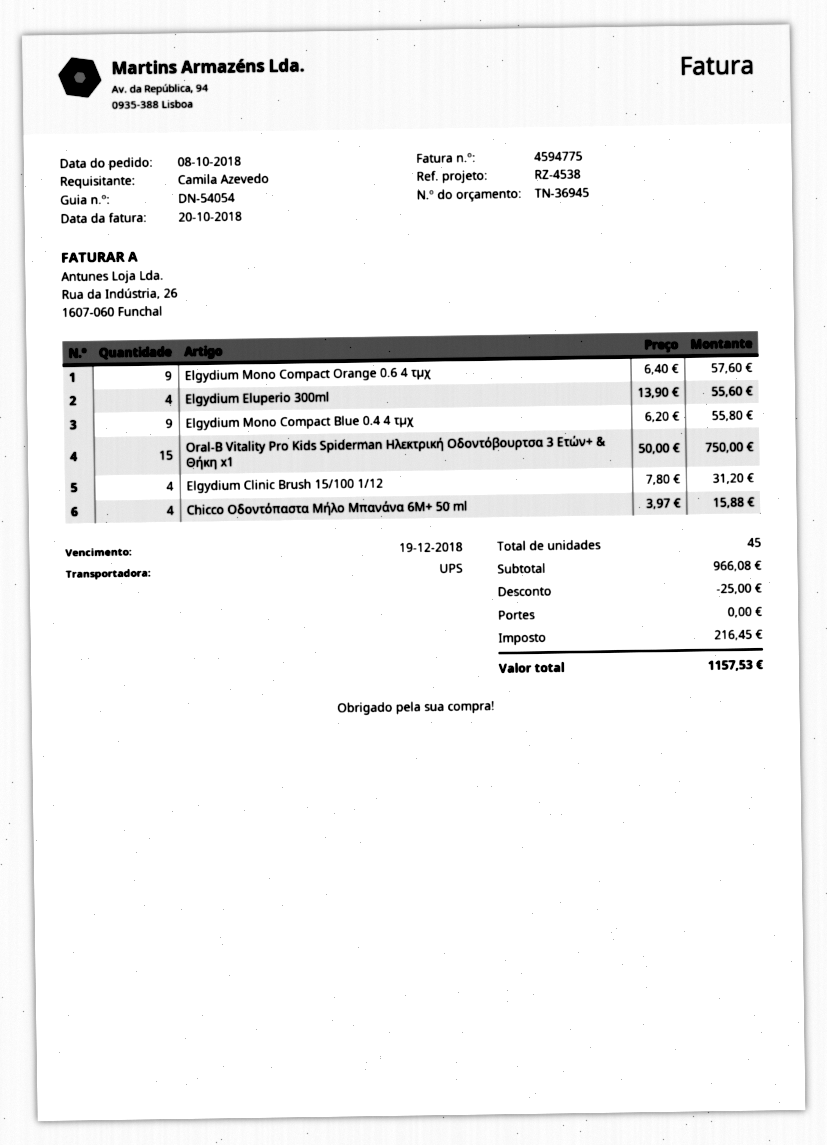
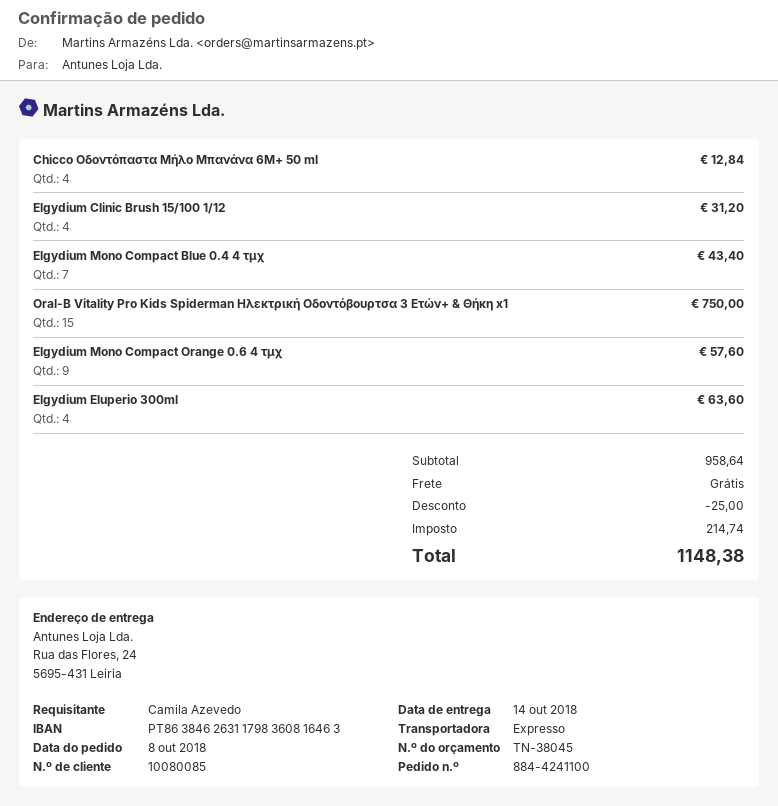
quote number: TN-36945 -> TN-38045
shipping method: UPS -> express
Elgydium Eluperio 300ml: 4 for 55.60 -> 4 for 63.60
Elgydium Mono Compact Blue 0.4 4 τμχ: 9 for 55.80 -> 7 for 43.40
Chicco Οδοντόπαστα Μήλο Μπανάνα 6M+ 50 ml: 4 for 15.88 -> 4 for 12.84
subtotal: 966.08 -> 958.64
tax: 216.45 -> 214.74
total: 1157.53 -> 1148.38

